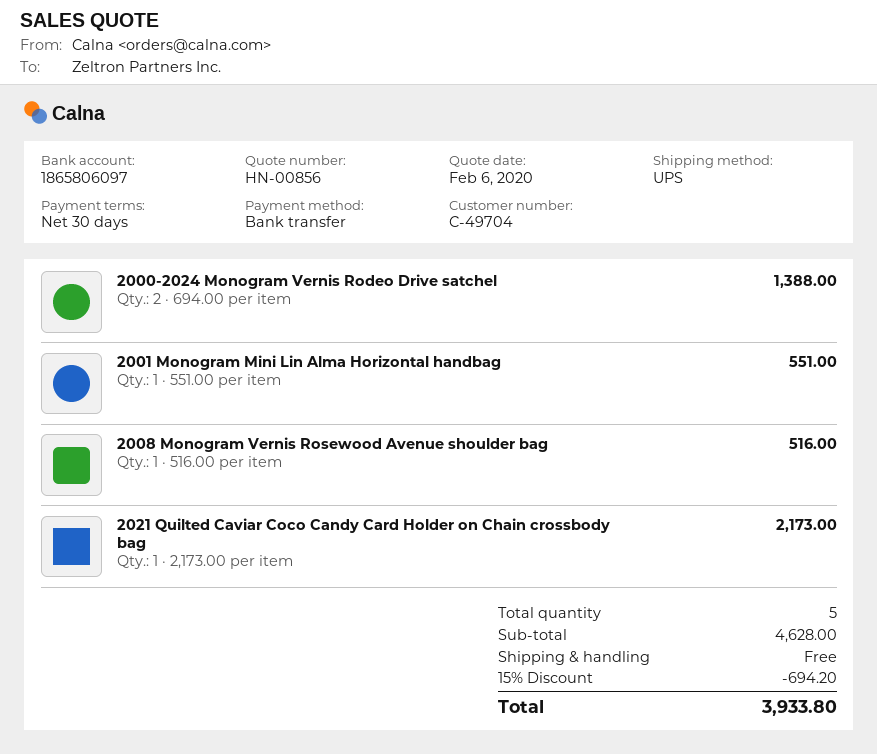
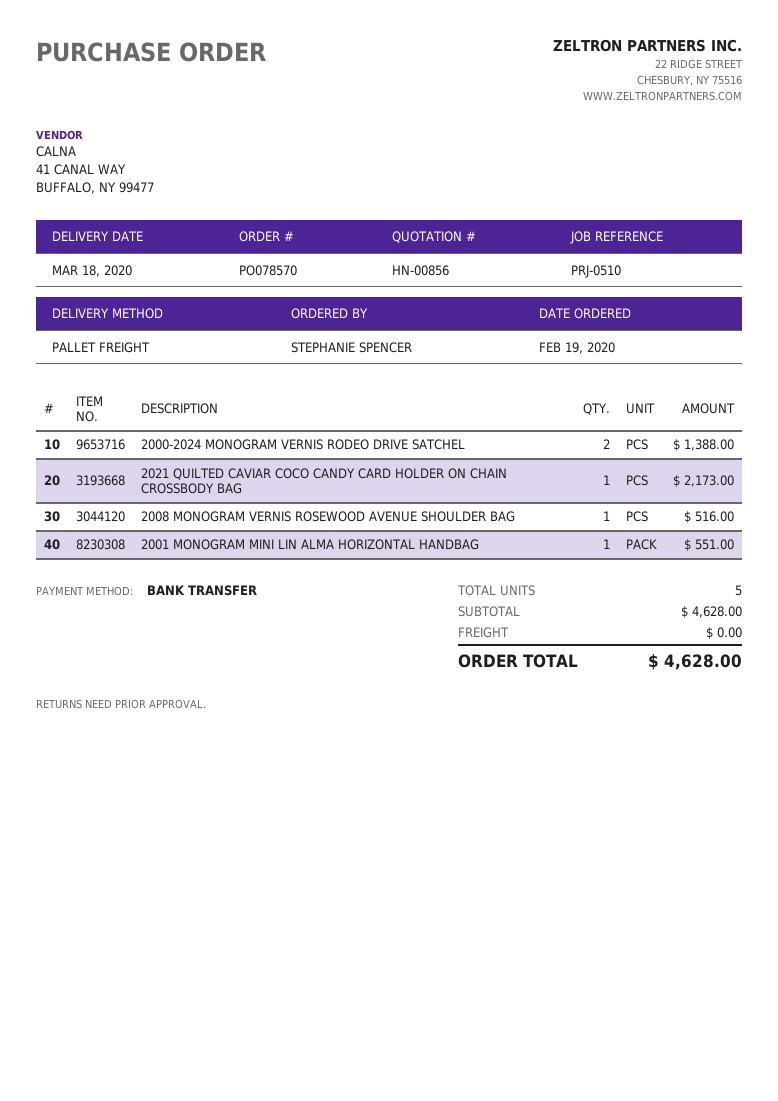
shipping method: UPS -> pallet freight
discount: 15% = 694.20 -> none
total: 3933.80 -> 4628.00

